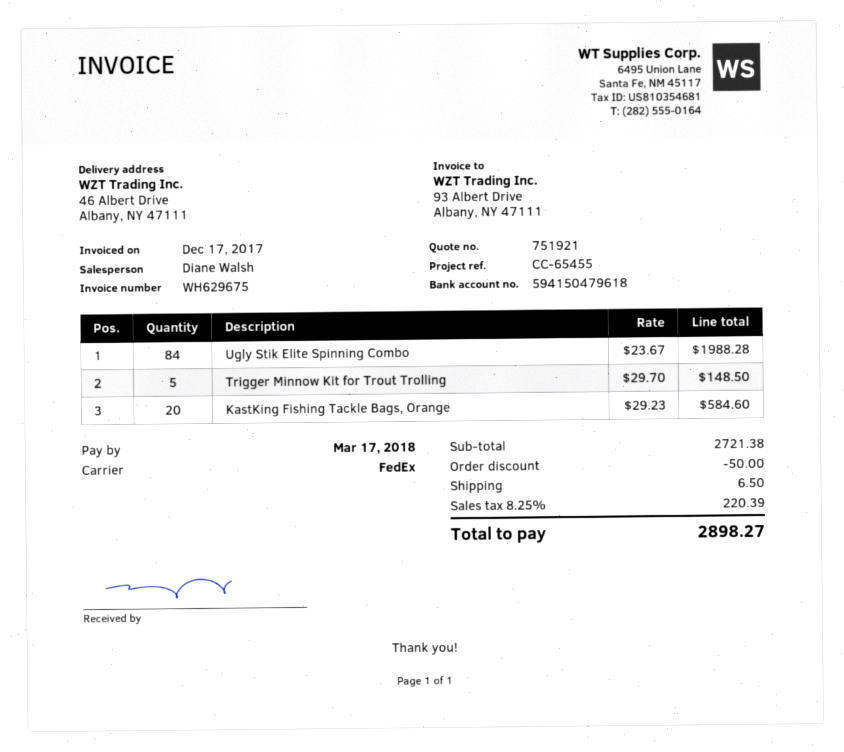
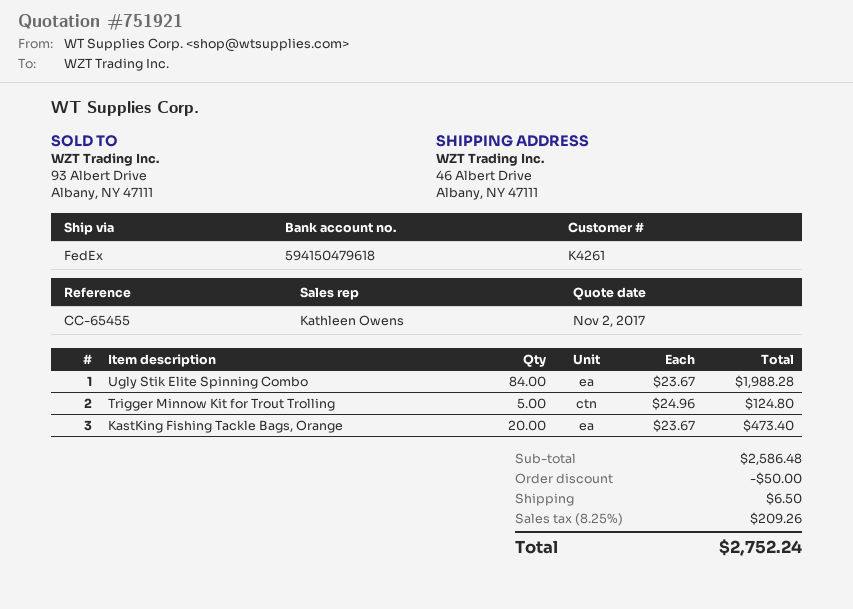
sales rep: Diane Walsh -> Kathleen Owens
Trigger Minnow Kit for Trout Trolling: 5 x 29.70 = 148.50 -> 5 x 24.96 = 124.80
KastKing Fishing Tackle Bags, Orange: 20 x 29.23 = 584.60 -> 20 x 23.67 = 473.40
subtotal: 2721.38 -> 2586.48
tax: 8.25% = 220.39 -> 8.25% = 209.26
total: 2898.27 -> 2752.24

